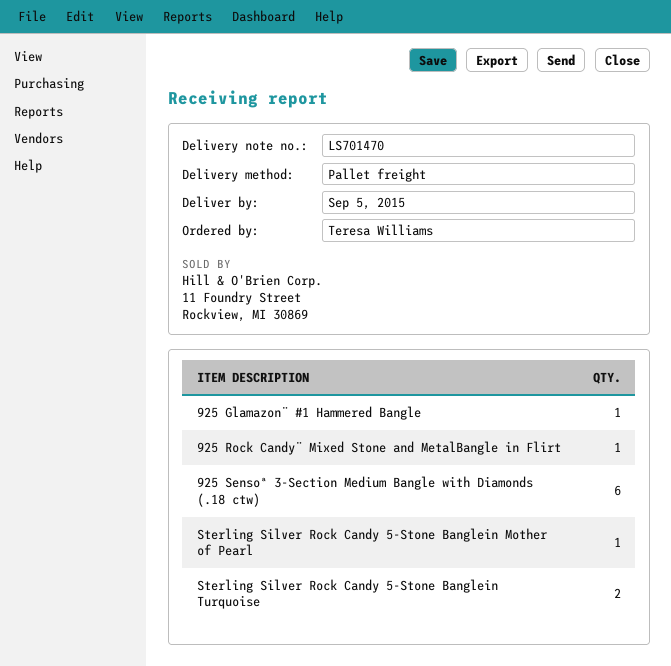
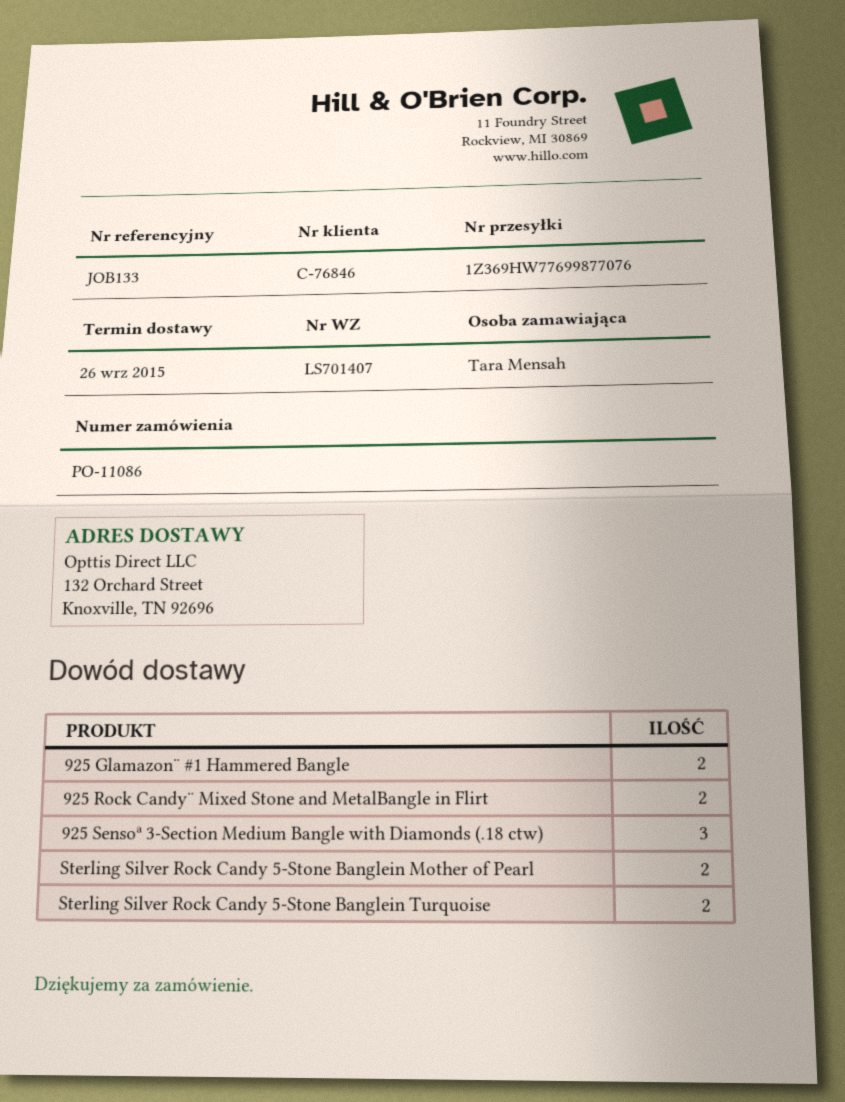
delivery note number: LS701470 -> LS701407
delivery date: 2015-09-05 -> 2015-09-26
ordered by: Teresa Williams -> Tara Mensah
925 Glamazon¨ #1 Hammered Bangle: 1 -> 2
925 Rock Candy¨ Mixed Stone and MetalBangle in Flirt: 1 -> 2
925 Sensoª 3-Section Medium Bangle with Diamonds (.18 ctw): 6 -> 3
Sterling Silver Rock Candy 5-Stone Banglein Mother of Pearl: 1 -> 2

